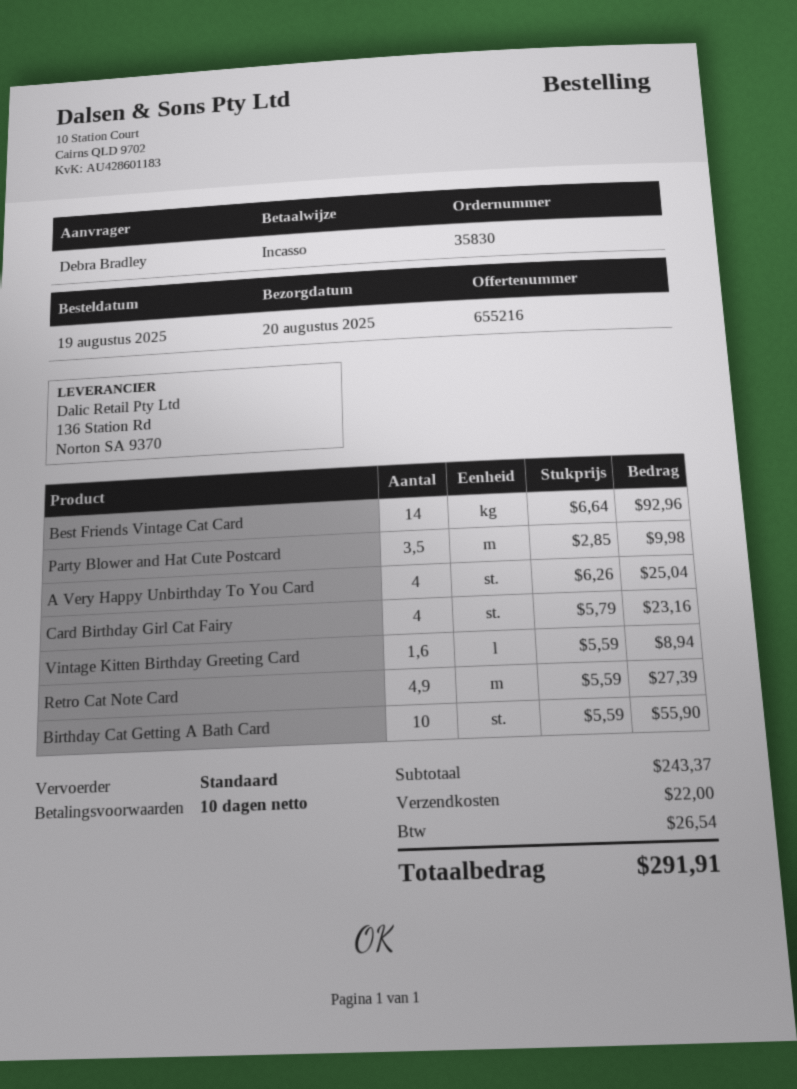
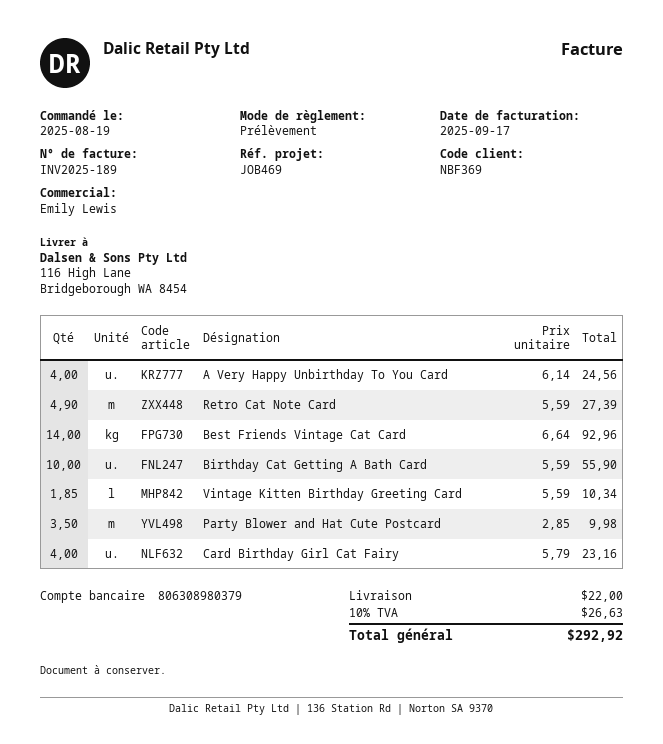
A Very Happy Unbirthday To You Card: 4 x 6.26 = 25.04 -> 4 x 6.14 = 24.56
Vintage Kitten Birthday Greeting Card: 1.6 x 5.59 = 8.94 -> 1.85 x 5.59 = 10.34
tax: 26.54 -> 26.63
total: 291.91 -> 292.92

